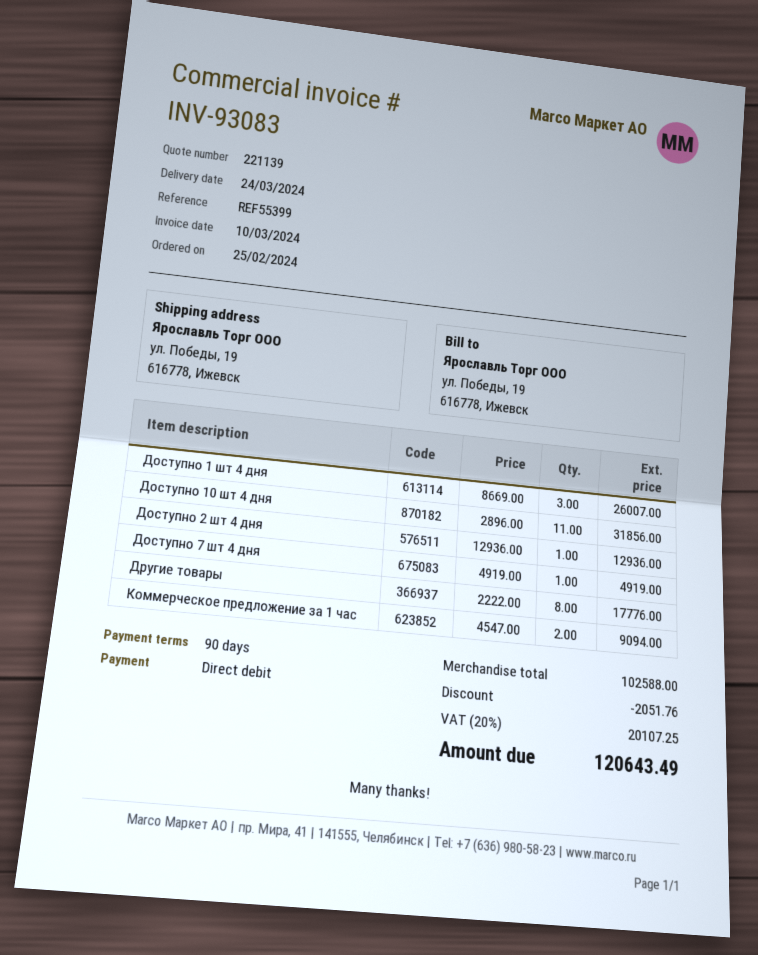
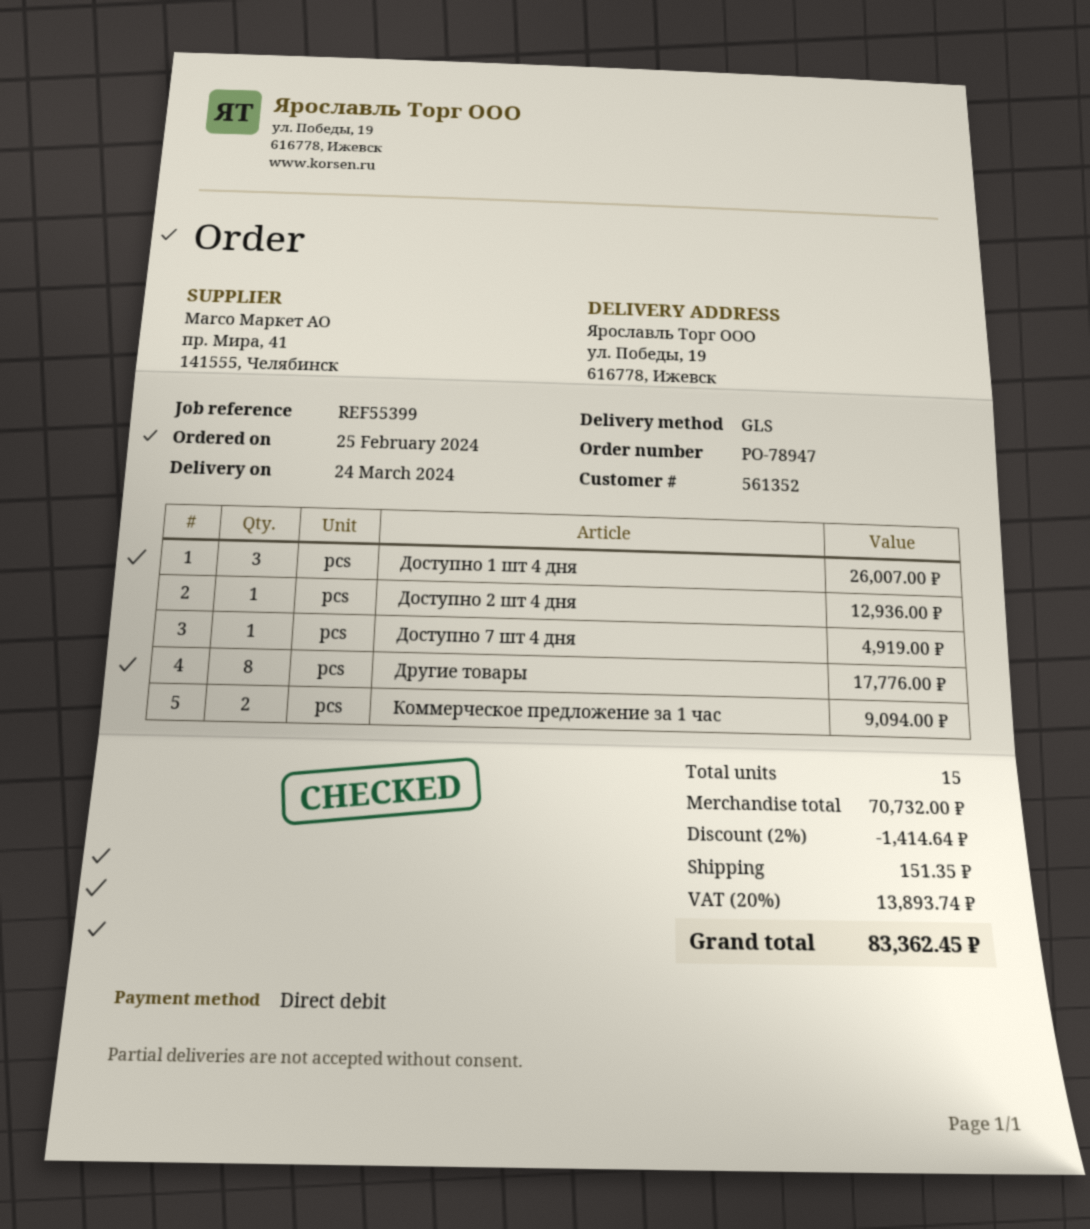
Доступно 10 шт 4 дня: 11 for 31856.00 -> none
subtotal: 102588.00 -> 70732.00
discount: 2051.76 -> 1414.64
shipping: none -> 151.35
tax: 20% = 20107.25 -> 20% = 13893.74
total: 120643.49 -> 83362.45

